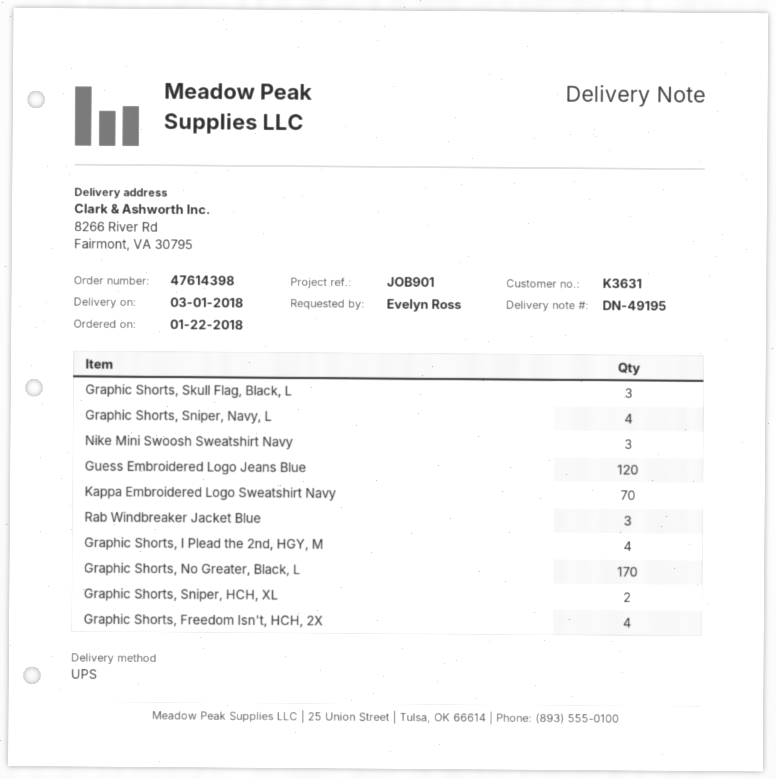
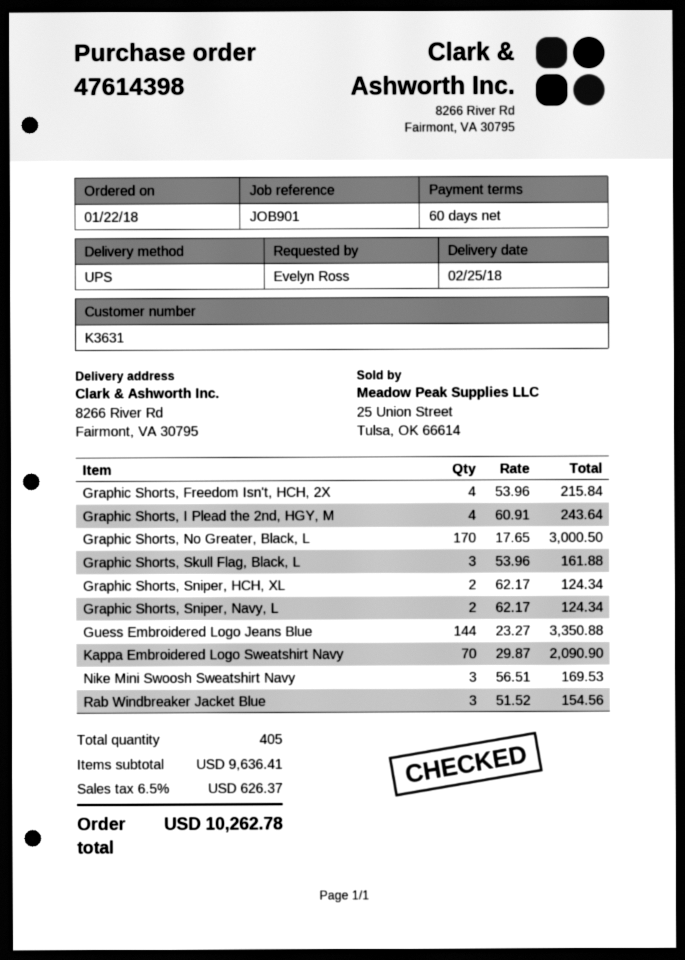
delivery date: 2018-03-01 -> 2018-02-25
Graphic Shorts, Sniper, Navy, L: 4 -> 2
Guess Embroidered Logo Jeans Blue: 120 -> 144

